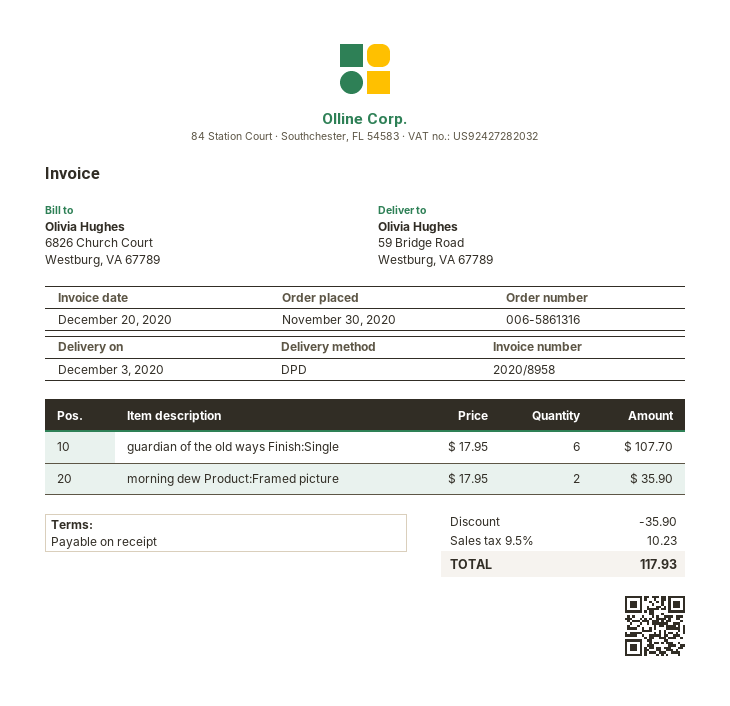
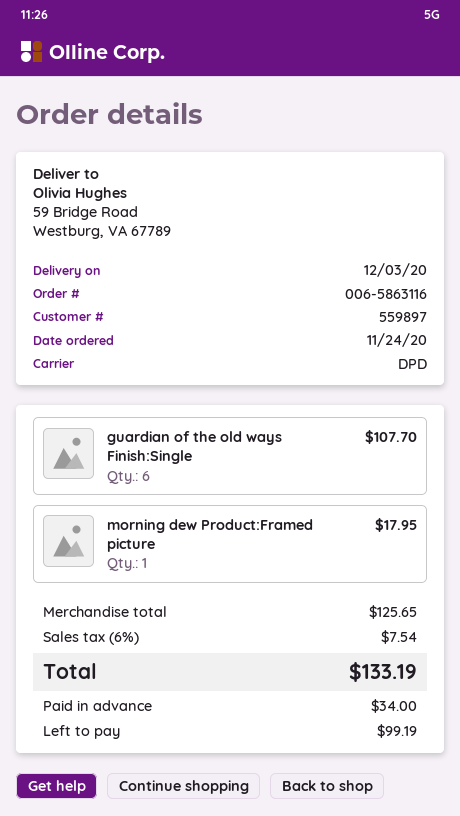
order number: 006-5861316 -> 006-5863116
order date: 2020-11-30 -> 2020-11-24
morning dew Product:Framed picture: 2 for 35.90 -> 1 for 17.95
discount: 35.90 -> none
tax: 9.5% = 10.23 -> 6% = 7.54
total: 117.93 -> 133.19

